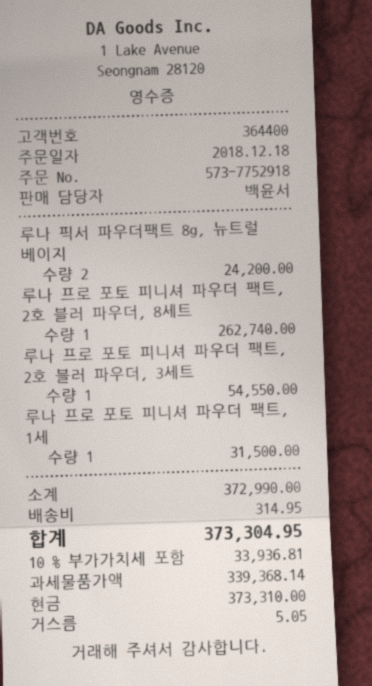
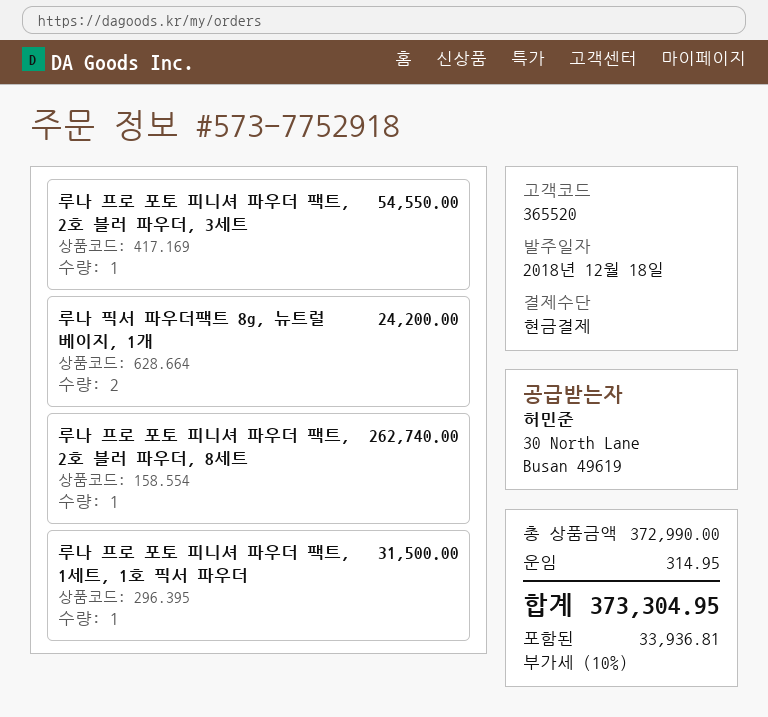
customer number: 364400 -> 365520

